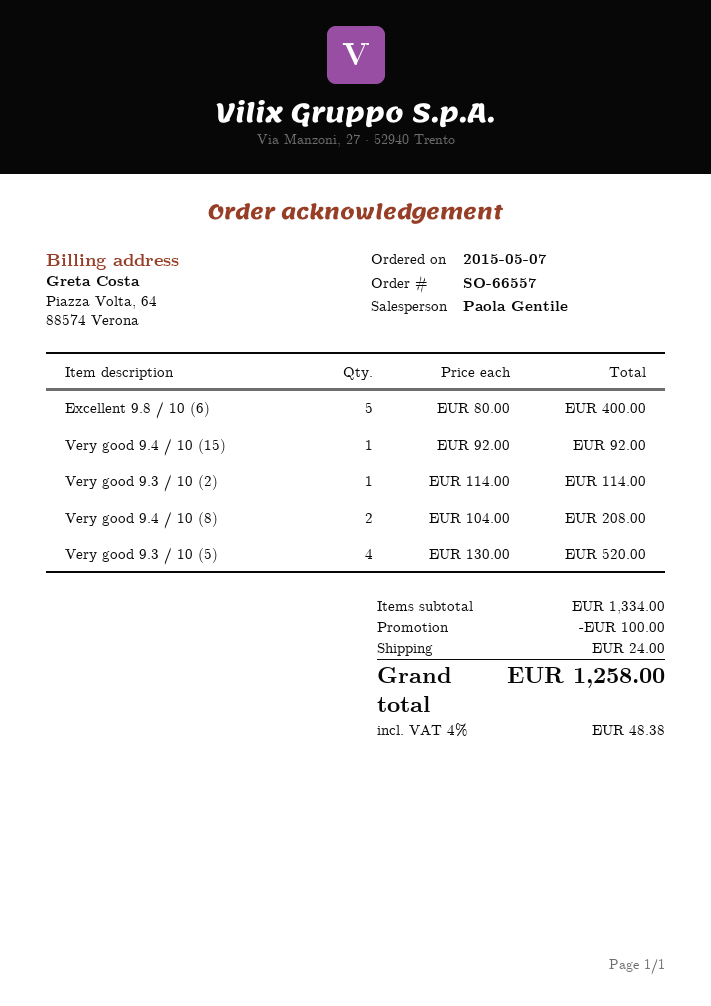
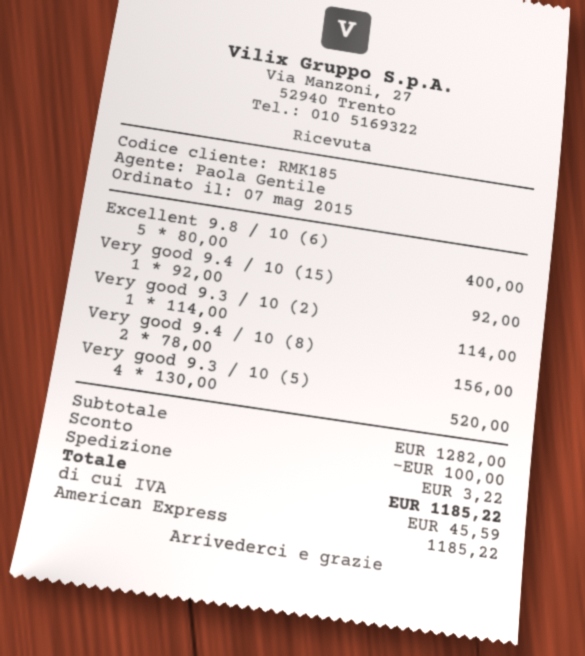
Very good 9.4 / 10 (8): 2 x 104.00 = 208.00 -> 2 x 78.00 = 156.00
subtotal: 1334.00 -> 1282.00
shipping: 24.00 -> 3.22
tax: 48.38 -> 45.59
total: 1258.00 -> 1185.22

